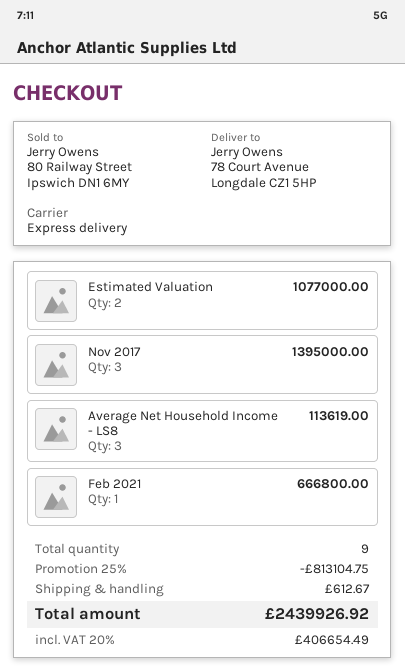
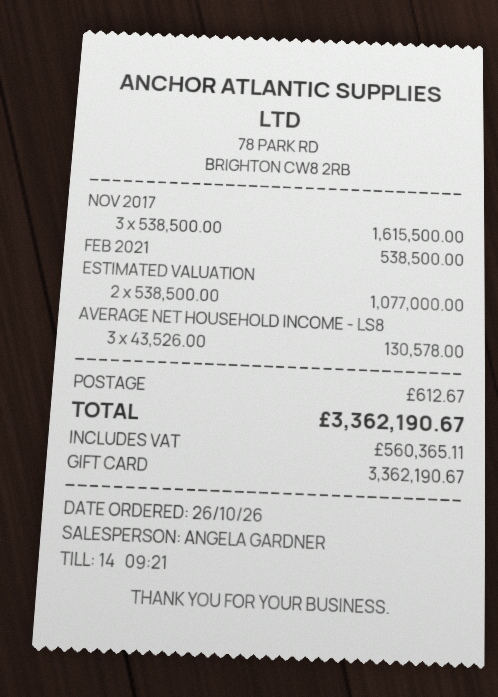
Nov 2017: 3 for 1395000.00 -> 3 for 1615500.00
Average Net Household Income - LS8: 3 for 113619.00 -> 3 for 130578.00
Feb 2021: 1 for 666800.00 -> 1 for 538500.00
discount: 25% = 813104.75 -> none
tax: 406654.49 -> 560365.11
total: 2439926.92 -> 3362190.67

